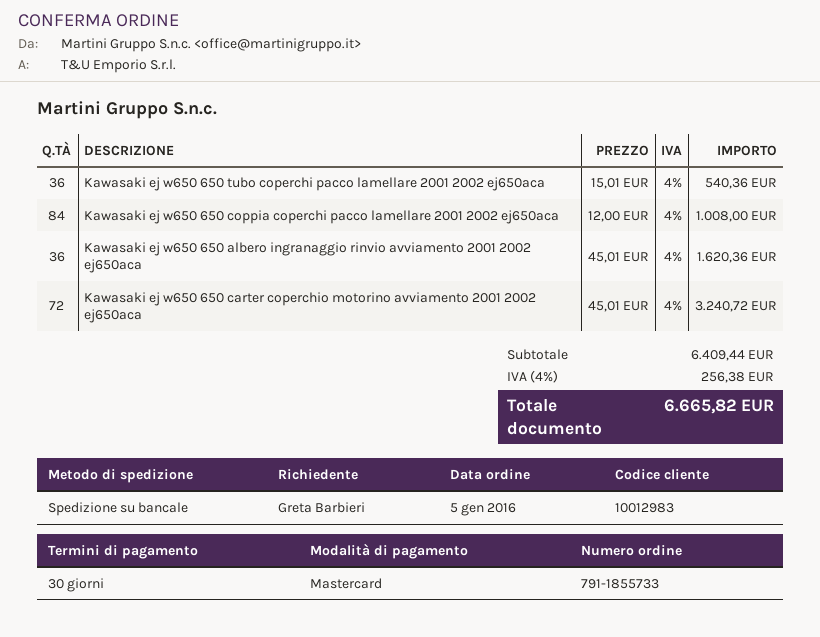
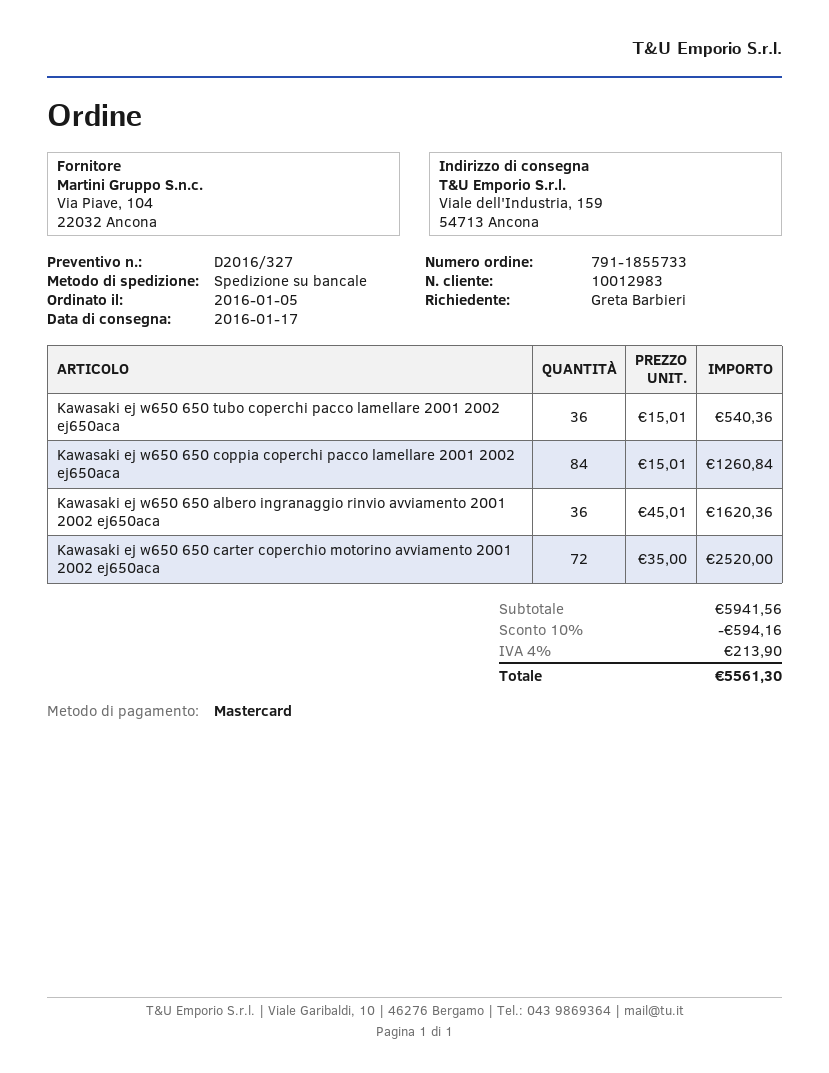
Kawasaki ej w650 650 coppia coperchi pacco lamellare 2001 2002 ej650aca: 84 x 12.00 = 1008.00 -> 84 x 15.01 = 1260.84
Kawasaki ej w650 650 carter coperchio motorino avviamento 2001 2002 ej650aca: 72 x 45.01 = 3240.72 -> 72 x 35.00 = 2520.00
subtotal: 6409.44 -> 5941.56
discount: none -> 10% = 594.16
tax: 4% = 256.38 -> 4% = 213.90
total: 6665.82 -> 5561.30

